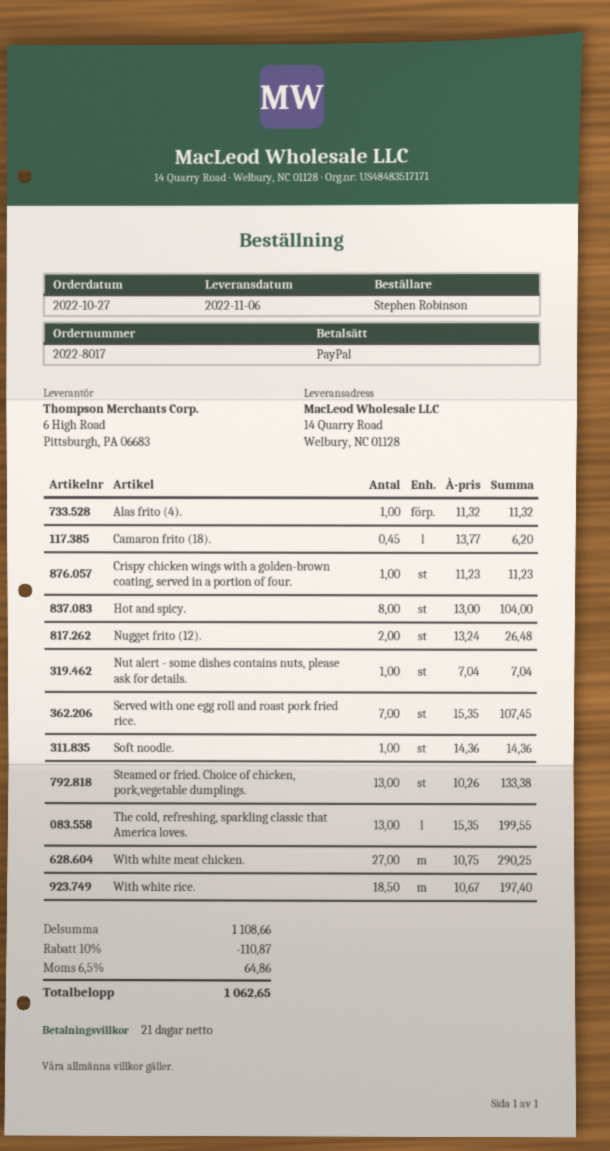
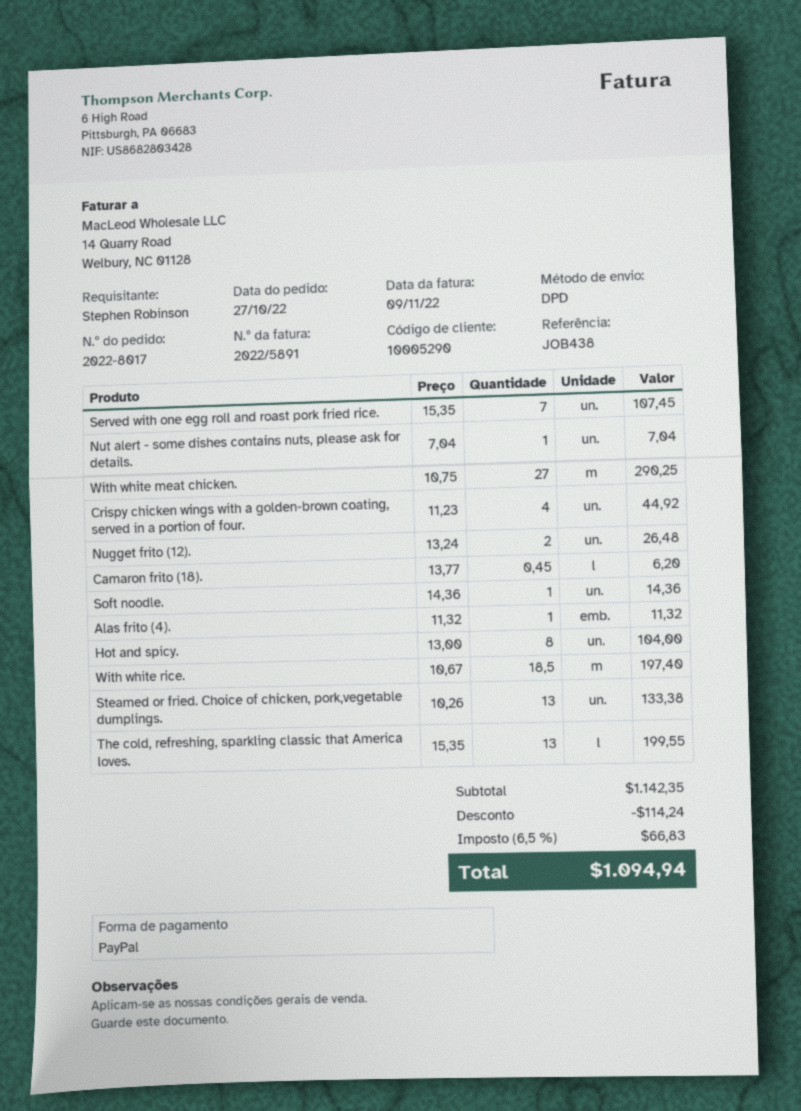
Crispy chicken wings with a golden-brown coating, served in a portion of four.: 1 x 11.23 = 11.23 -> 4 x 11.23 = 44.92
subtotal: 1108.66 -> 1142.35
discount: 110.87 -> 114.24
tax: 6.5% = 64.86 -> 6.5% = 66.83
total: 1062.65 -> 1094.94

